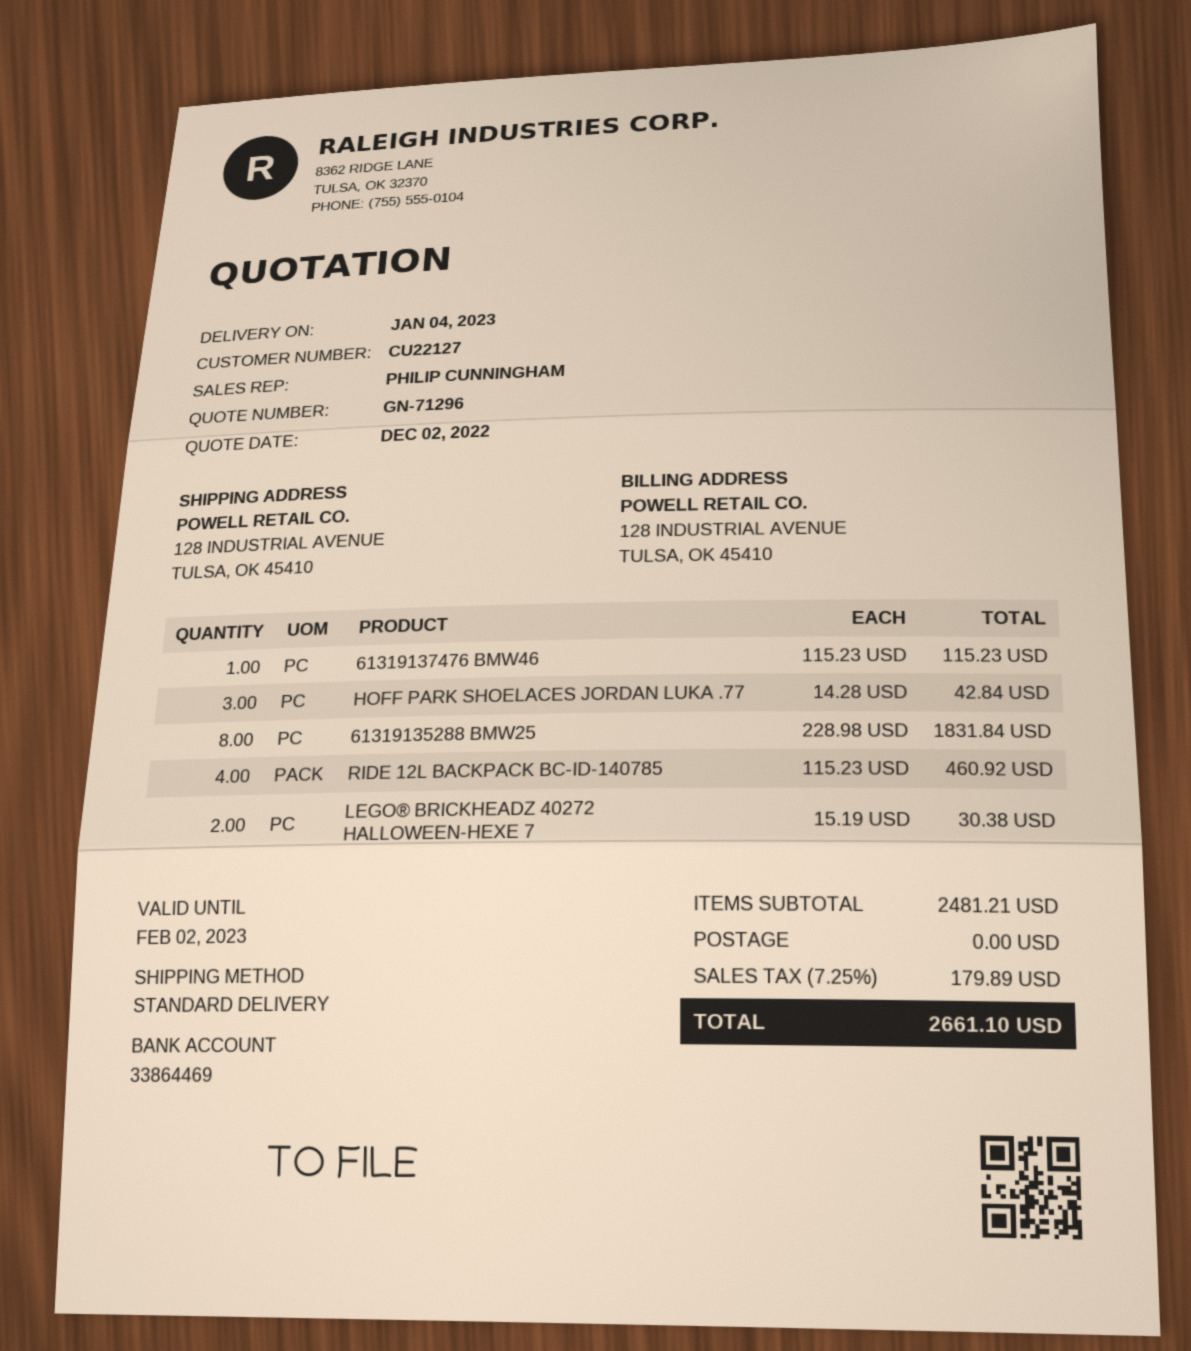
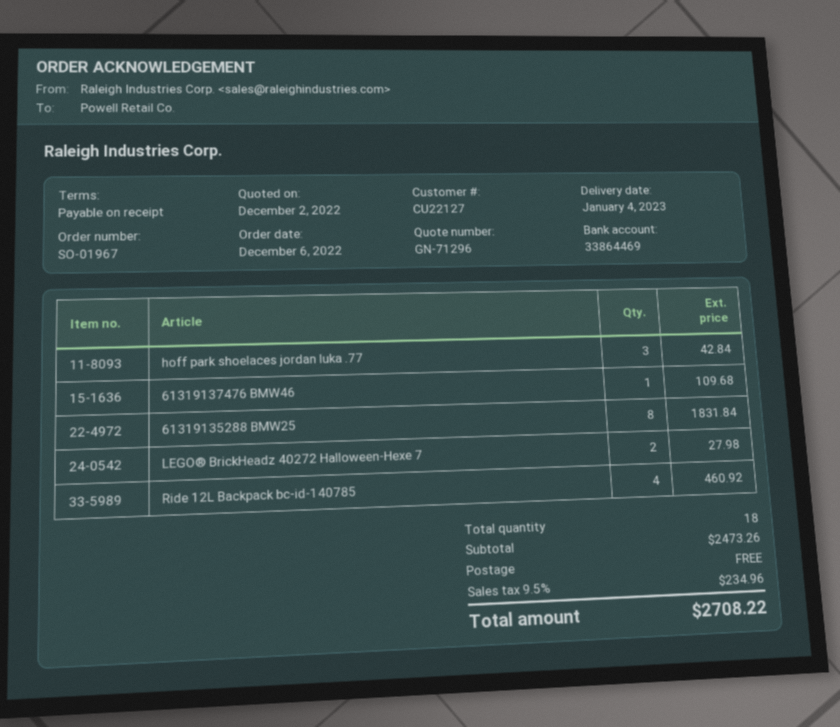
61319137476 BMW46: 1 for 115.23 -> 1 for 109.68
LEGO® BRICKHEADZ 40272 HALLOWEEN-HEXE 7: 2 for 30.38 -> 2 for 27.98
subtotal: 2481.21 -> 2473.26
tax: 7.25% = 179.89 -> 9.5% = 234.96
total: 2661.10 -> 2708.22

